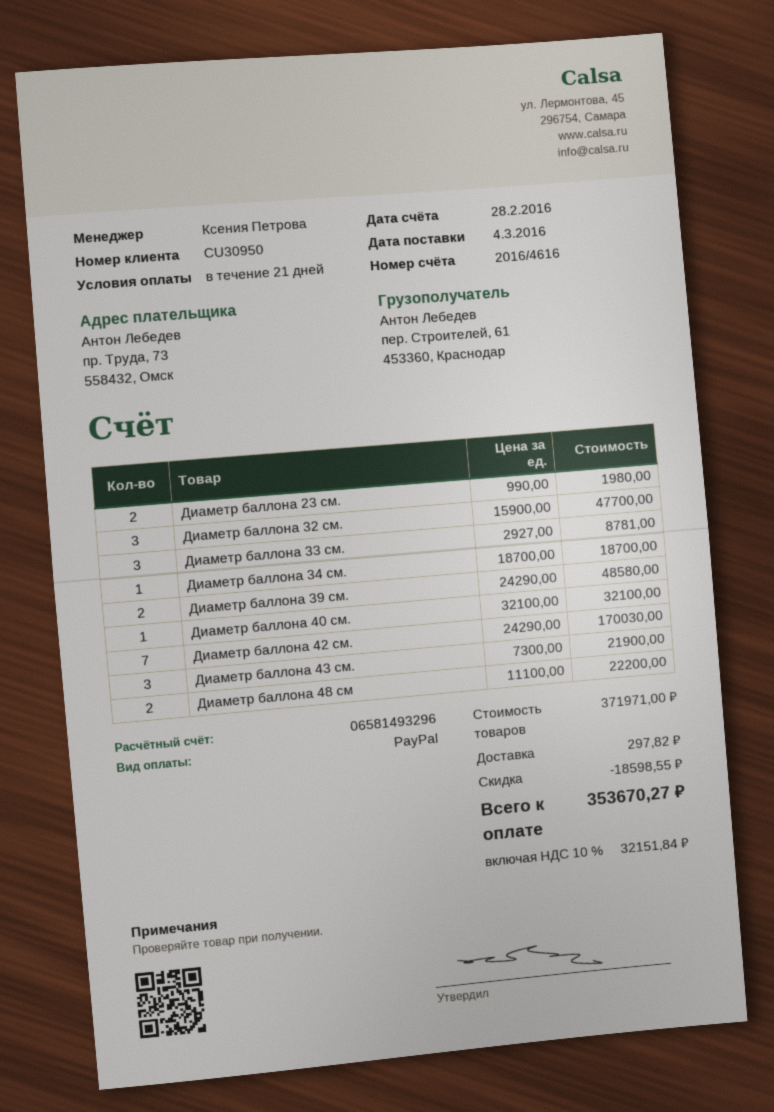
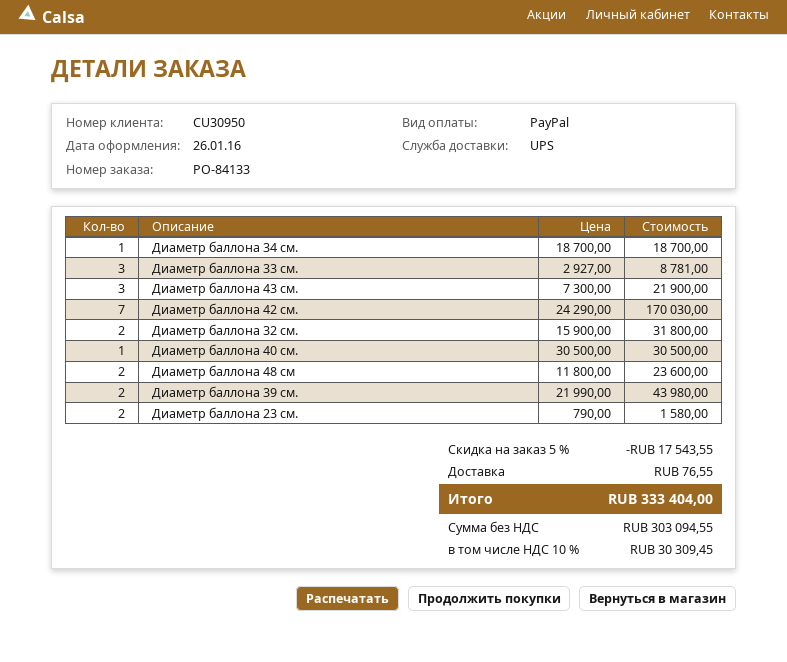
Диаметр баллона 23 см.: 2 x 990.00 = 1980.00 -> 2 x 790.00 = 1580.00
Диаметр баллона 32 см.: 3 x 15900.00 = 47700.00 -> 2 x 15900.00 = 31800.00
Диаметр баллона 39 см.: 2 x 24290.00 = 48580.00 -> 2 x 21990.00 = 43980.00
Диаметр баллона 40 см.: 1 x 32100.00 = 32100.00 -> 1 x 30500.00 = 30500.00
Диаметр баллона 48 см: 2 x 11100.00 = 22200.00 -> 2 x 11800.00 = 23600.00
discount: 18598.55 -> 17543.55
shipping: 297.82 -> 76.55
tax: 10% = 32151.84 -> 10% = 30309.45
total: 353670.27 -> 333404.00

